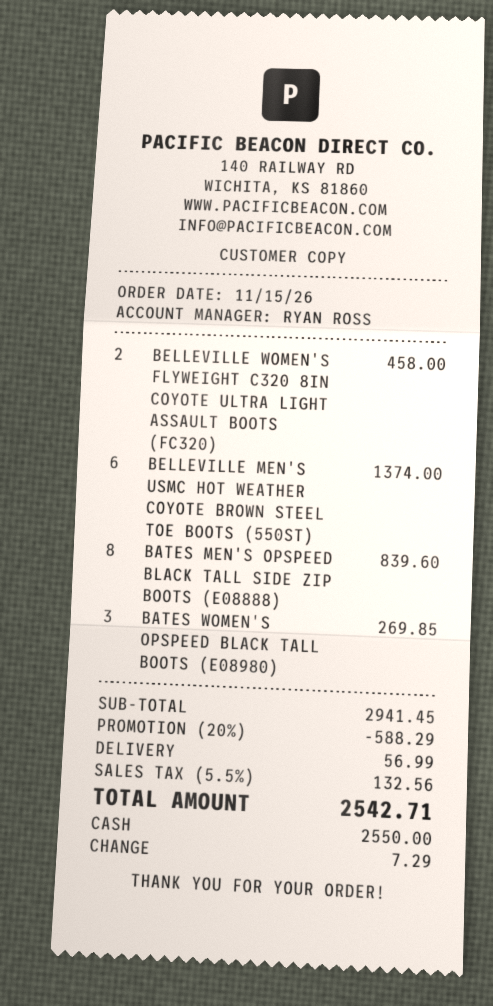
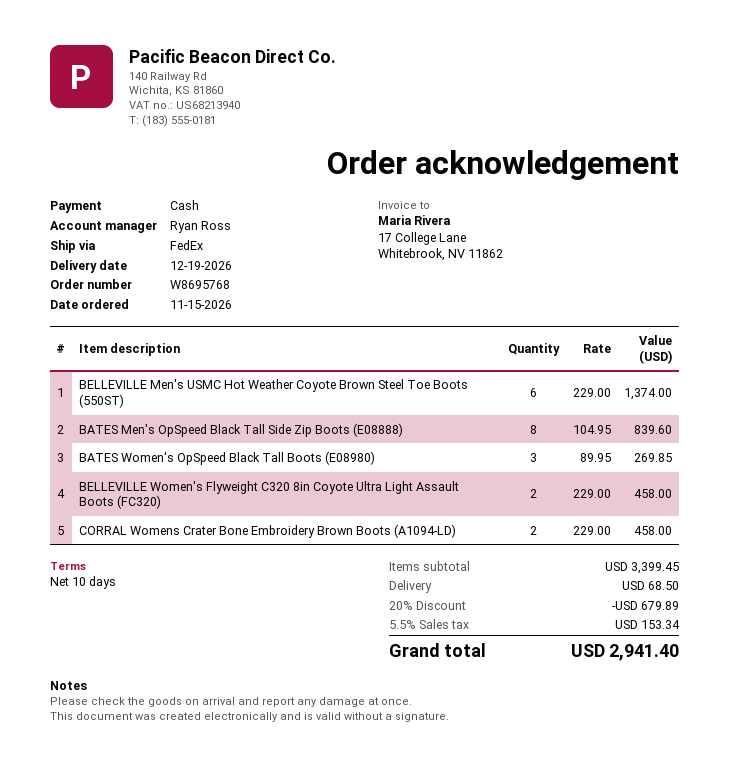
CORRAL Womens Crater Bone Embroidery Brown Boots (A1094-LD): none -> 2 for 458.00
subtotal: 2941.45 -> 3399.45
discount: 20% = 588.29 -> 20% = 679.89
shipping: 56.99 -> 68.50
tax: 5.5% = 132.56 -> 5.5% = 153.34
total: 2542.71 -> 2941.40

